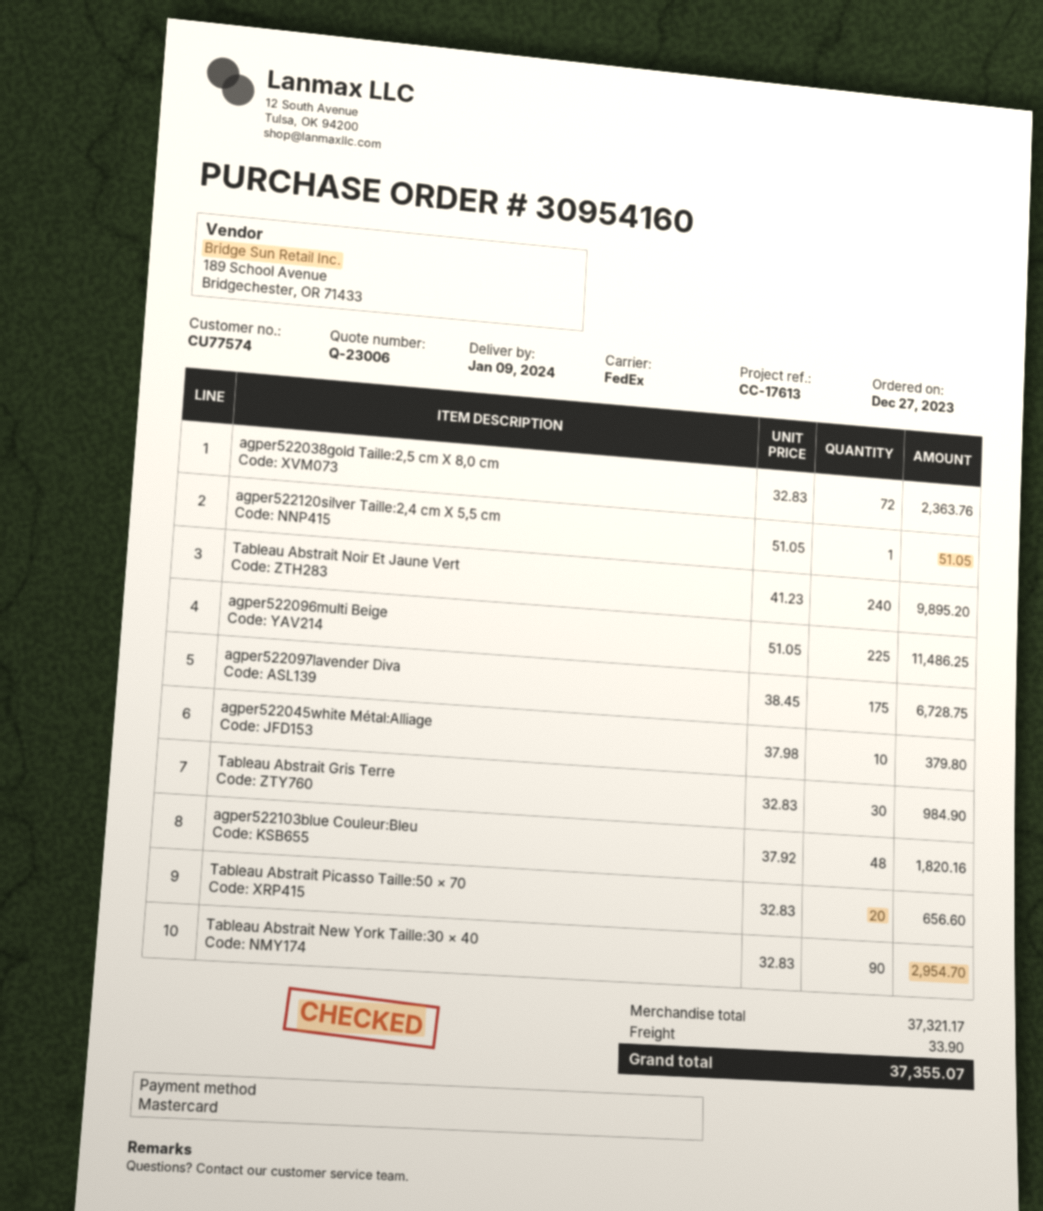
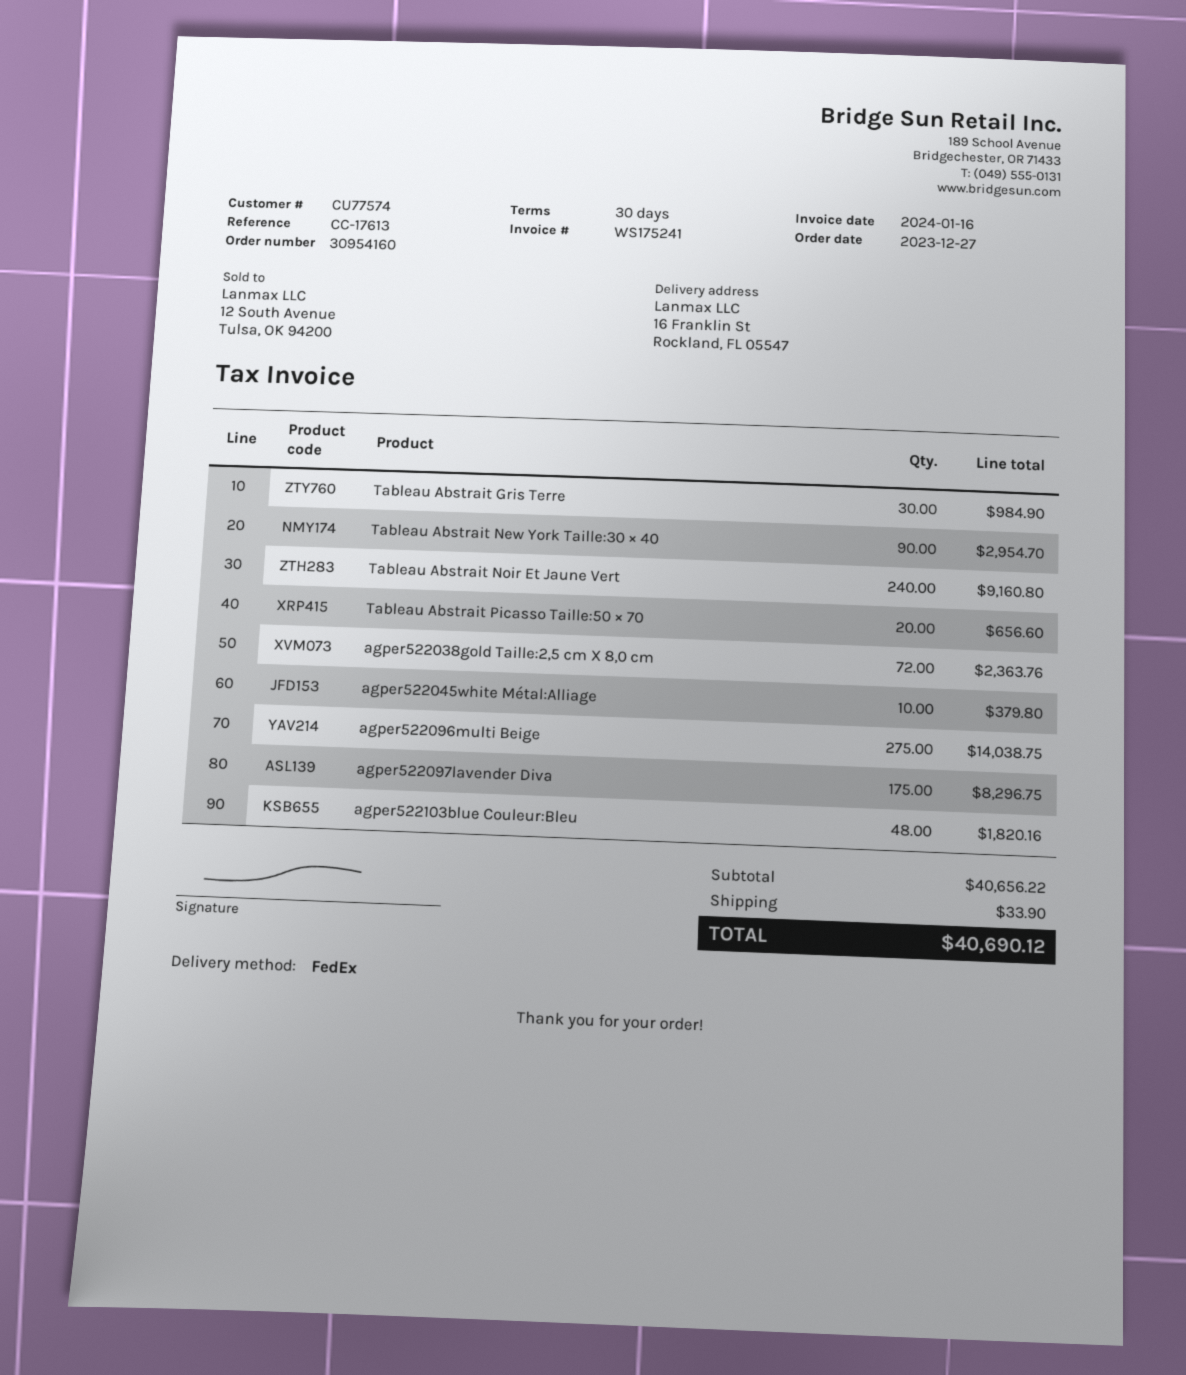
agper522120silver Taille:2,4 cm X 5,5 cm: 1 for 51.05 -> none
Tableau Abstrait Noir Et Jaune Vert: 240 for 9895.20 -> 240 for 9160.80
agper522096multi Beige: 225 for 11486.25 -> 275 for 14038.75
agper522097lavender Diva: 175 for 6728.75 -> 175 for 8296.75
subtotal: 37321.17 -> 40656.22
total: 37355.07 -> 40690.12

